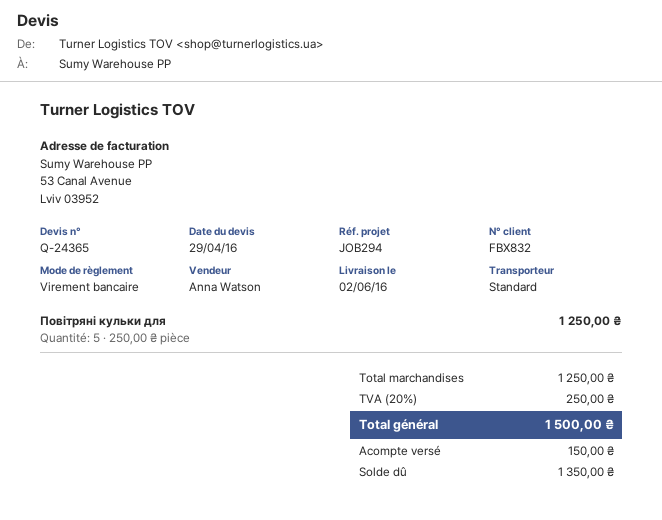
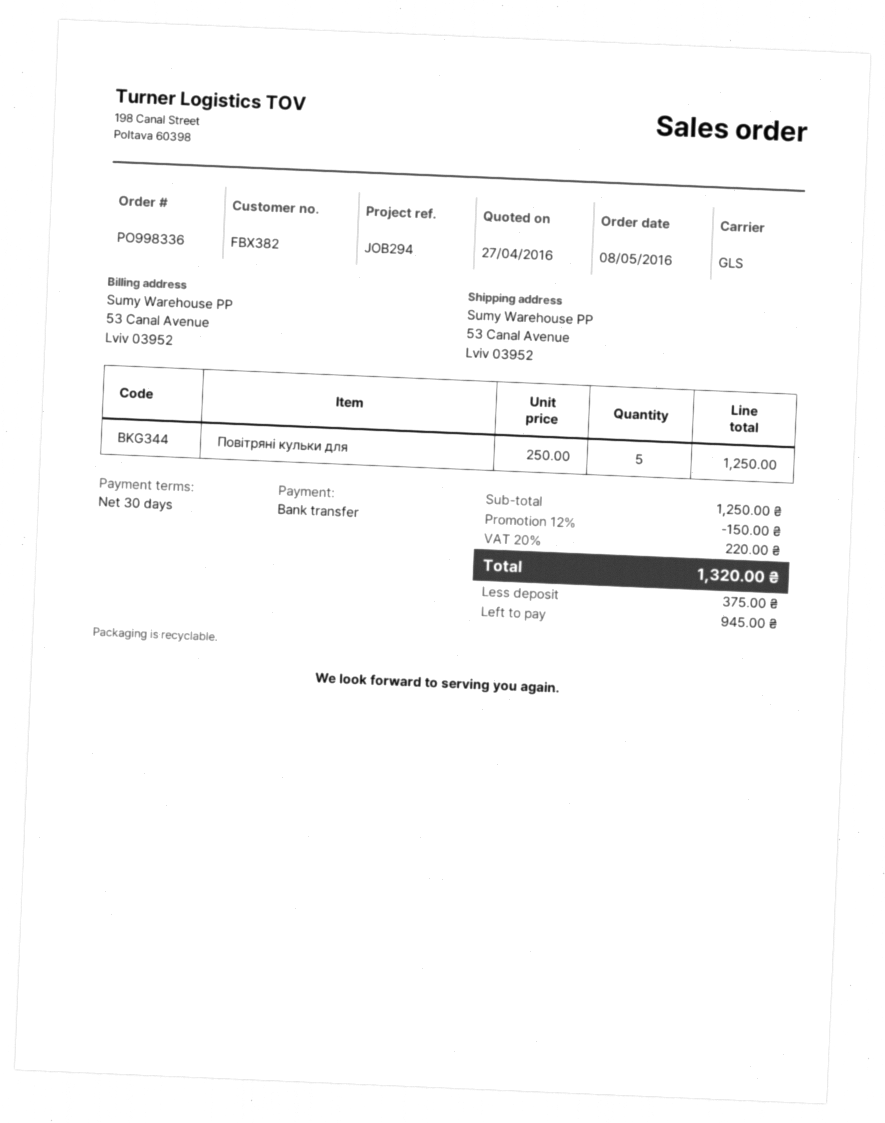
quote date: 2016-04-29 -> 2016-04-27
customer number: FBX832 -> FBX382
shipping method: standard -> GLS
discount: none -> 12% = 150.00
tax: 20% = 250.00 -> 20% = 220.00
total: 1500.00 -> 1320.00
deposit: 150.00 -> 375.00
balance: 1350.00 -> 945.00

